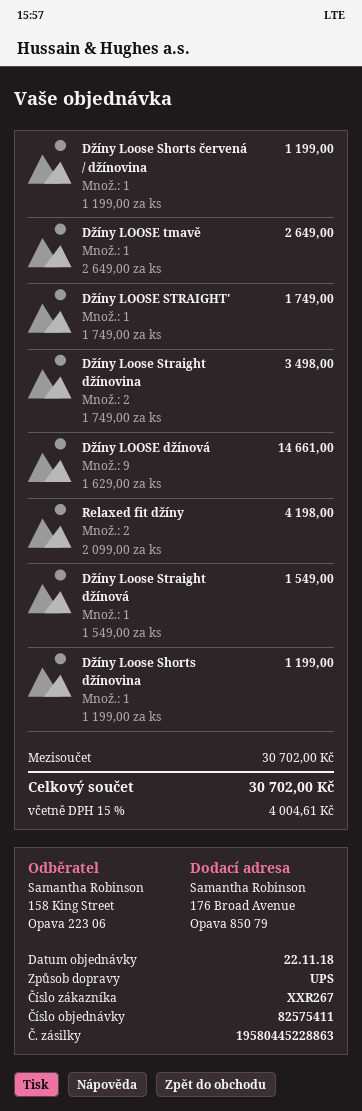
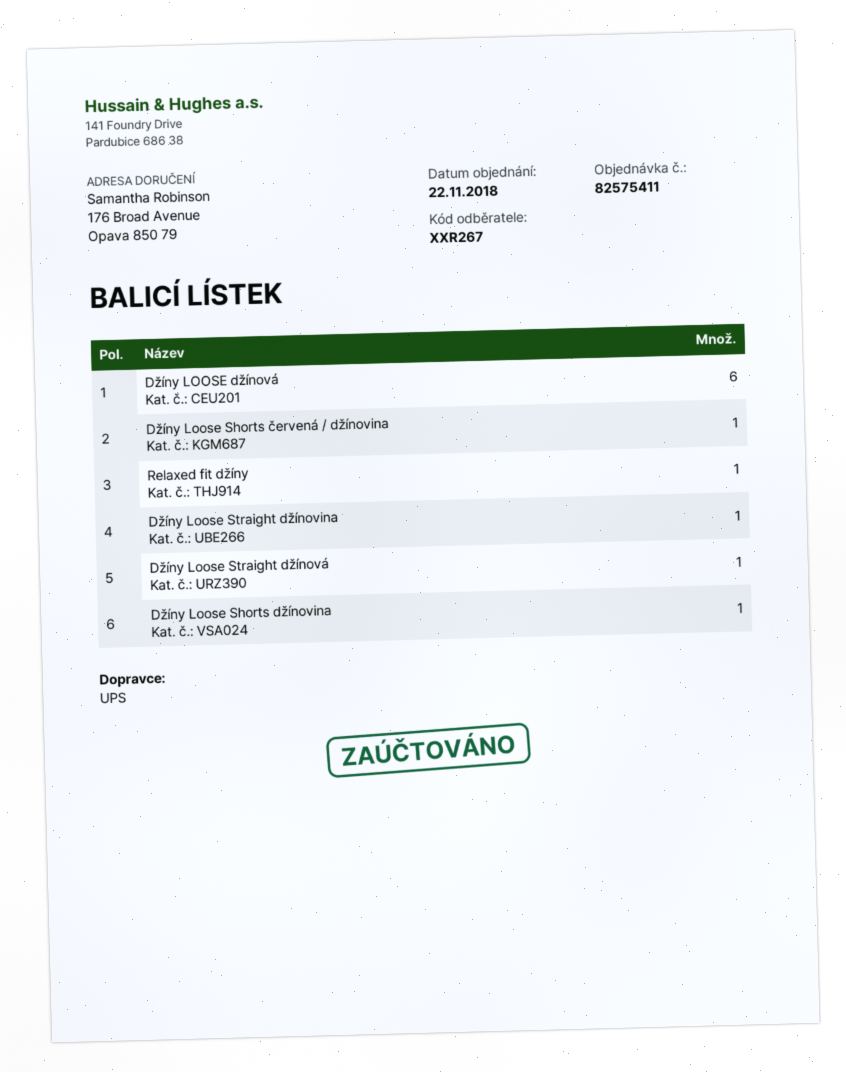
Džíny LOOSE tmavě: 1 -> none
Džíny LOOSE STRAIGHT': 1 -> none
Džíny Loose Straight džínovina: 2 -> 1
Džíny LOOSE džínová: 9 -> 6
Relaxed fit džíny: 2 -> 1

